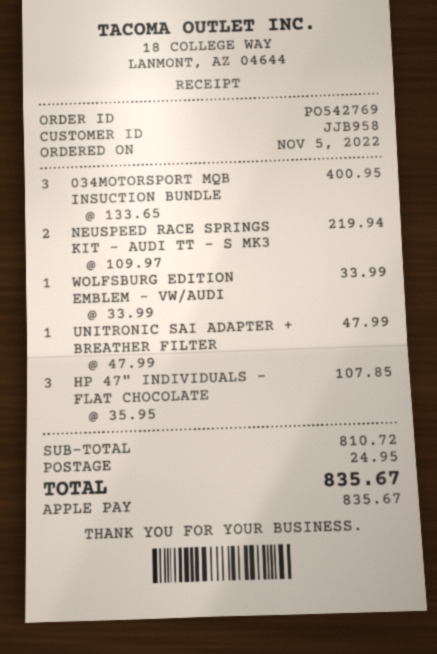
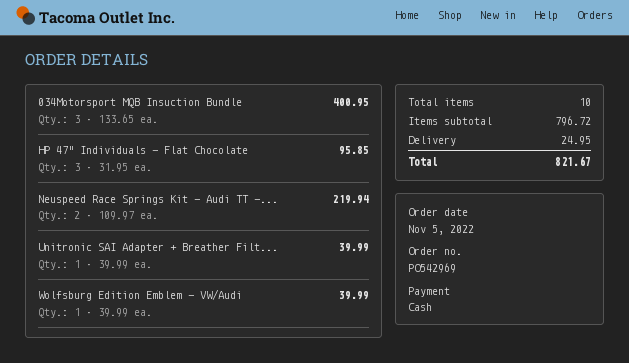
order number: PO542769 -> PO542969
payment method: Apple Pay -> cash
WOLFSBURG EDITION EMBLEM - VW/AUDI: 1 x 33.99 = 33.99 -> 1 x 39.99 = 39.99
UNITRONIC SAI ADAPTER + BREATHER FILTER: 1 x 47.99 = 47.99 -> 1 x 39.99 = 39.99
HP 47" INDIVIDUALS - FLAT CHOCOLATE: 3 x 35.95 = 107.85 -> 3 x 31.95 = 95.85
subtotal: 810.72 -> 796.72
total: 835.67 -> 821.67

